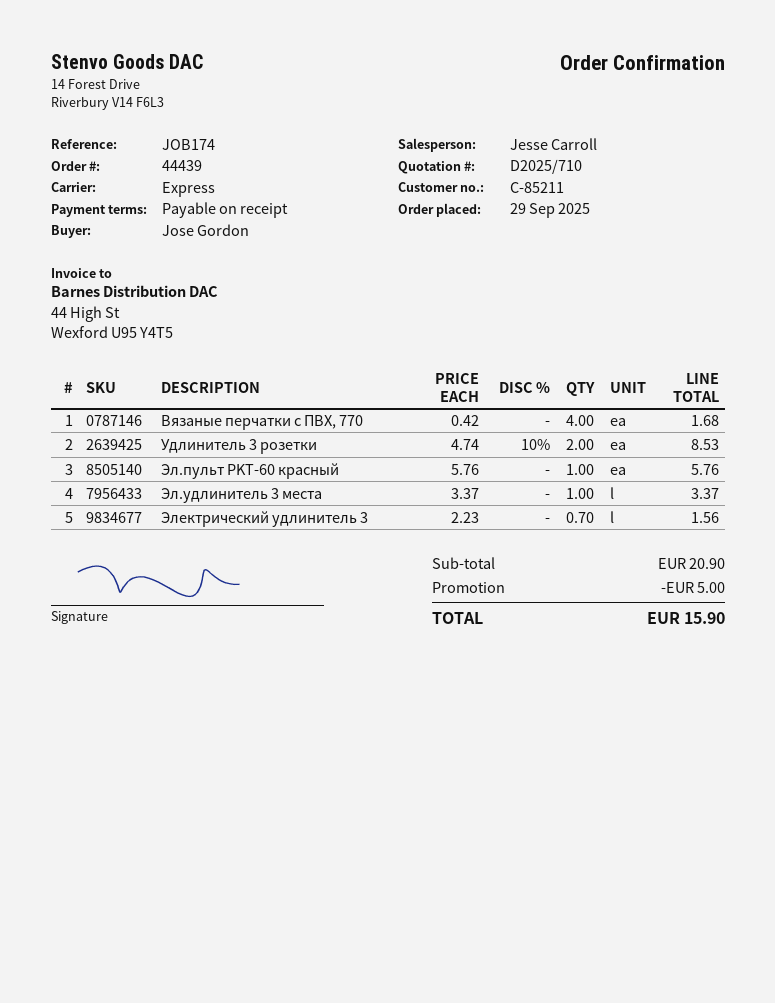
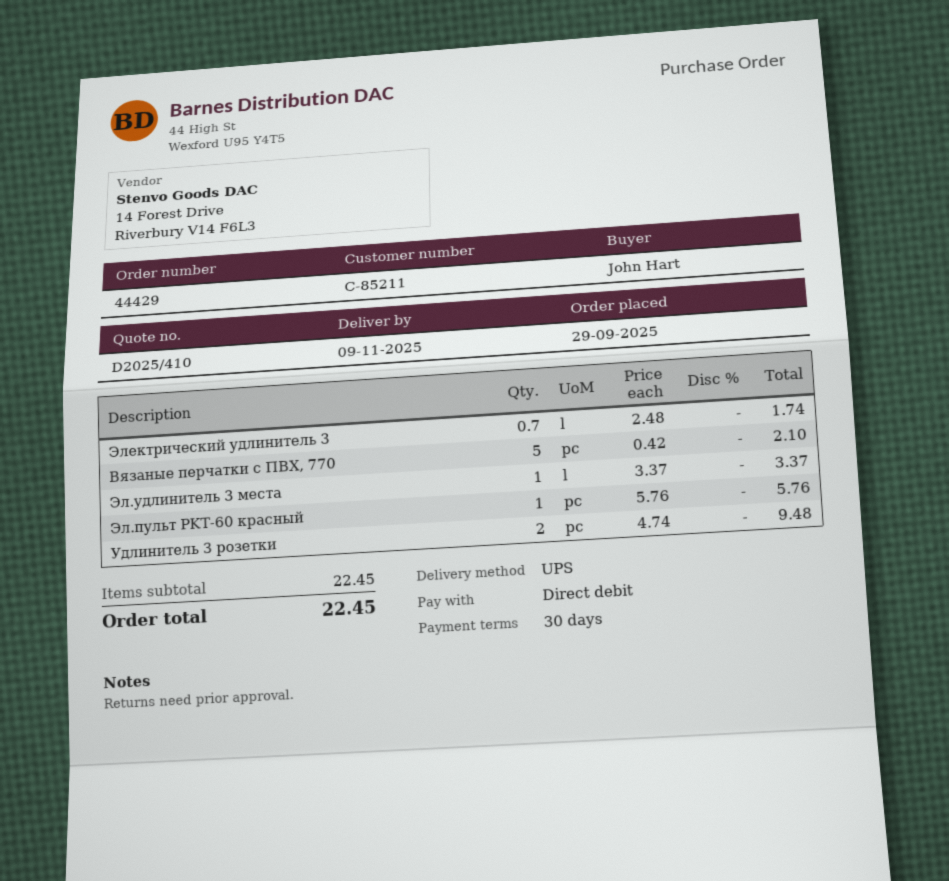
quote number: D2025/710 -> D2025/410
order number: 44439 -> 44429
payment terms: on receipt -> 30 days
ordered by: Jose Gordon -> John Hart
shipping method: express -> UPS
Вязаные перчатки с ПВХ, 770: 4 x 0.42 = 1.68 -> 5 x 0.42 = 2.10
Удлинитель 3 розетки: 2 x 4.74 - 10% = 8.53 -> 2 x 4.74 = 9.48
Электрический удлинитель 3: 0.7 x 2.23 = 1.56 -> 0.7 x 2.48 = 1.74
subtotal: 20.90 -> 22.45
discount: 5.00 -> none
total: 15.90 -> 22.45

